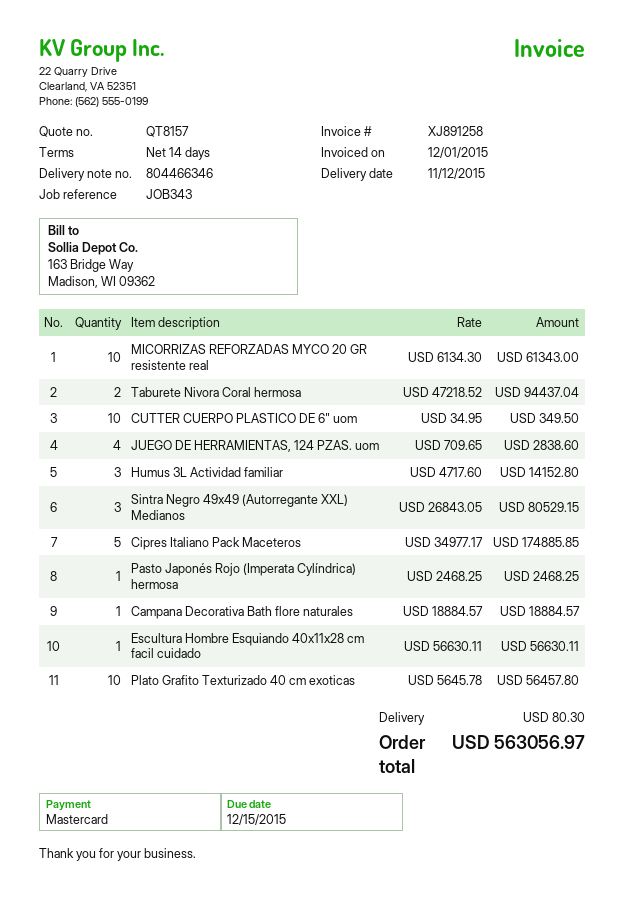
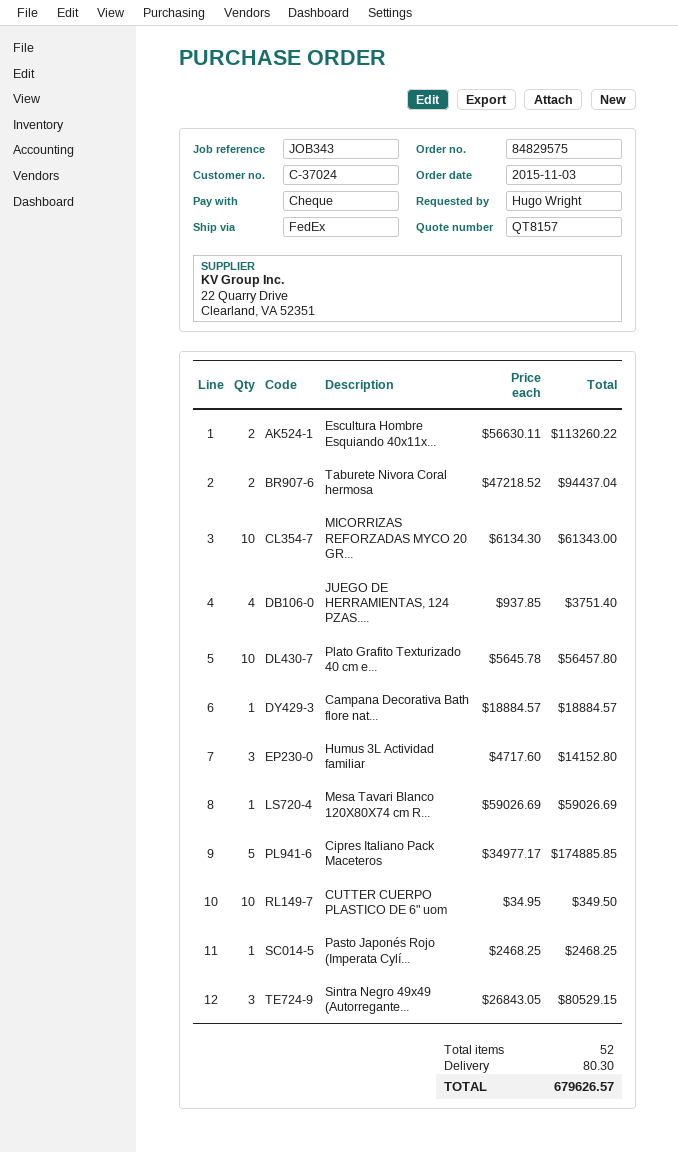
payment method: Mastercard -> cheque
JUEGO DE HERRAMIENTAS, 124 PZAS. uom: 4 x 709.65 = 2838.60 -> 4 x 937.85 = 3751.40
Escultura Hombre Esquiando 40x11x28 cm facil cuidado: 1 x 56630.11 = 56630.11 -> 2 x 56630.11 = 113260.22
Mesa Tavari Blanco 120X80X74 cm R...: none -> 1 x 59026.69 = 59026.69
total: 563056.97 -> 679626.57

